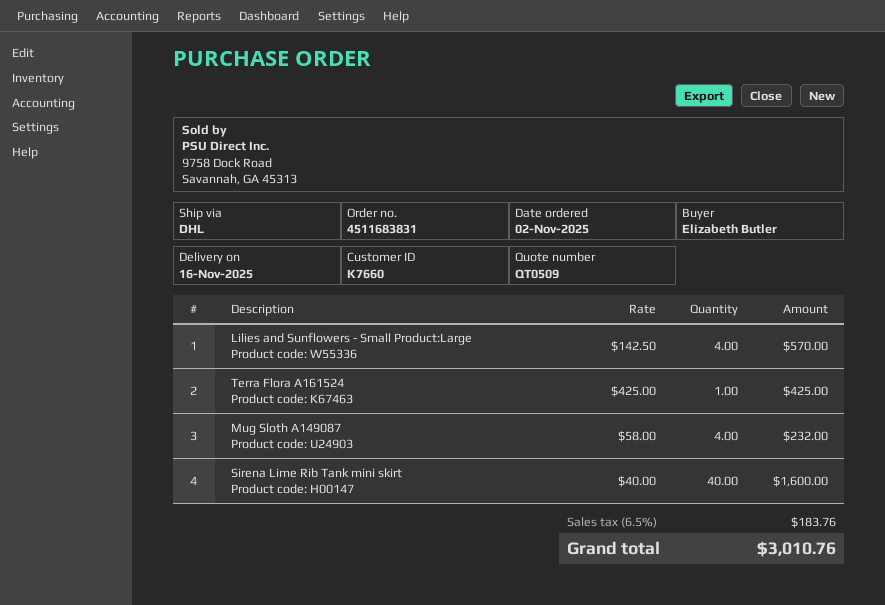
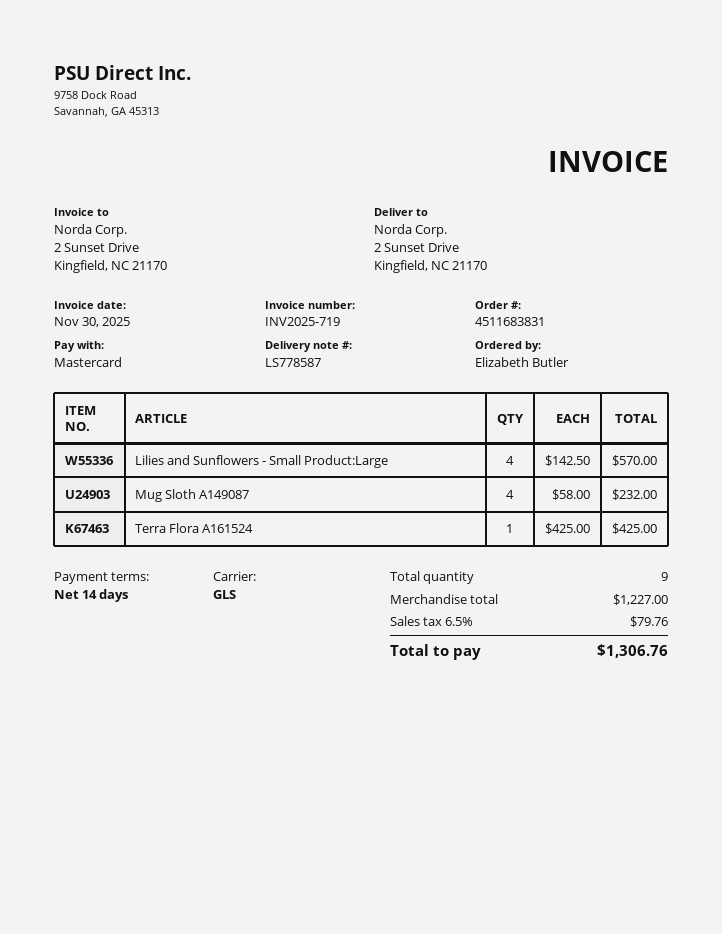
shipping method: DHL -> GLS
Sirena Lime Rib Tank mini skirt: 40 x 40.00 = 1600.00 -> none
tax: 6.5% = 183.76 -> 6.5% = 79.76
total: 3010.76 -> 1306.76

